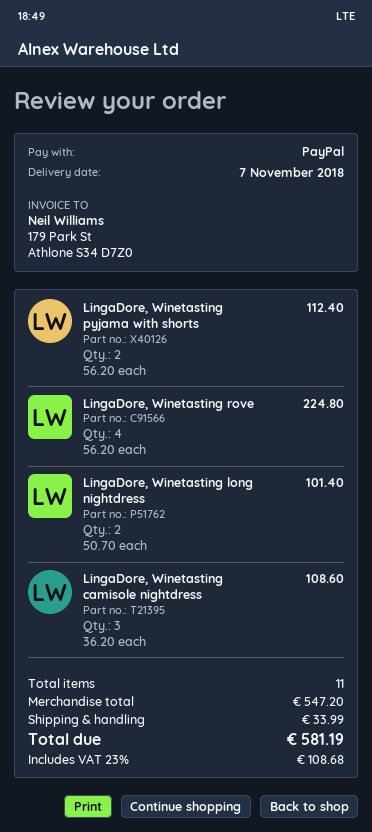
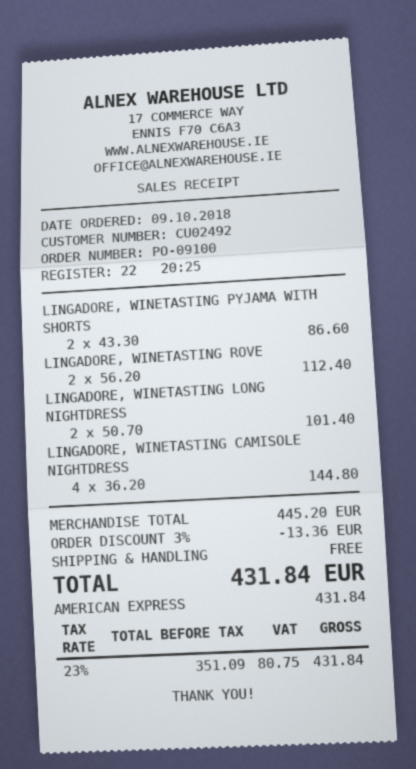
payment method: PayPal -> American Express
LingaDore, Winetasting pyjama with shorts: 2 x 56.20 = 112.40 -> 2 x 43.30 = 86.60
LingaDore, Winetasting rove: 4 x 56.20 = 224.80 -> 2 x 56.20 = 112.40
LingaDore, Winetasting camisole nightdress: 3 x 36.20 = 108.60 -> 4 x 36.20 = 144.80
subtotal: 547.20 -> 445.20
discount: none -> 3% = 13.36
shipping: 33.99 -> 0.00
tax: 23% = 108.68 -> 23% = 80.75
total: 581.19 -> 431.84

